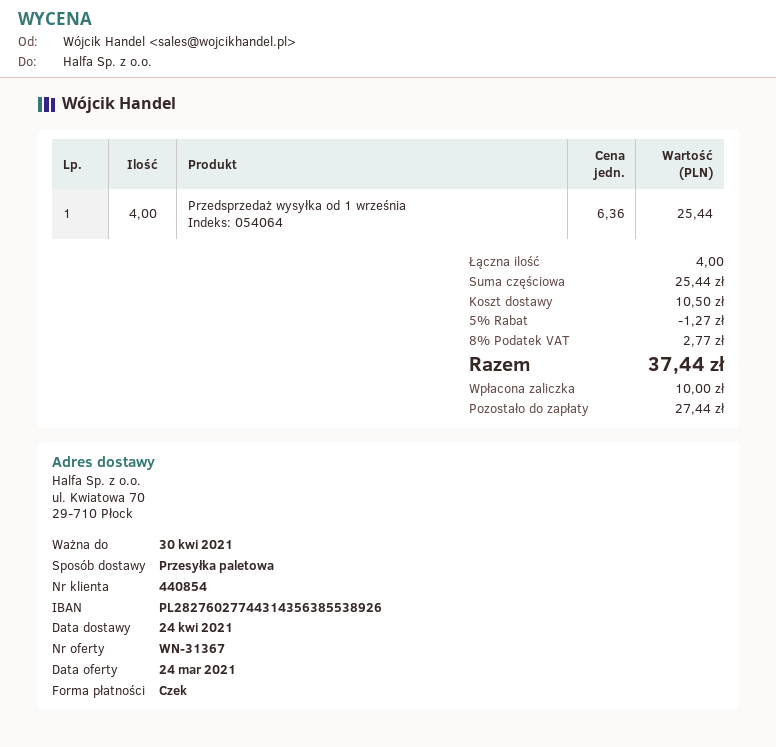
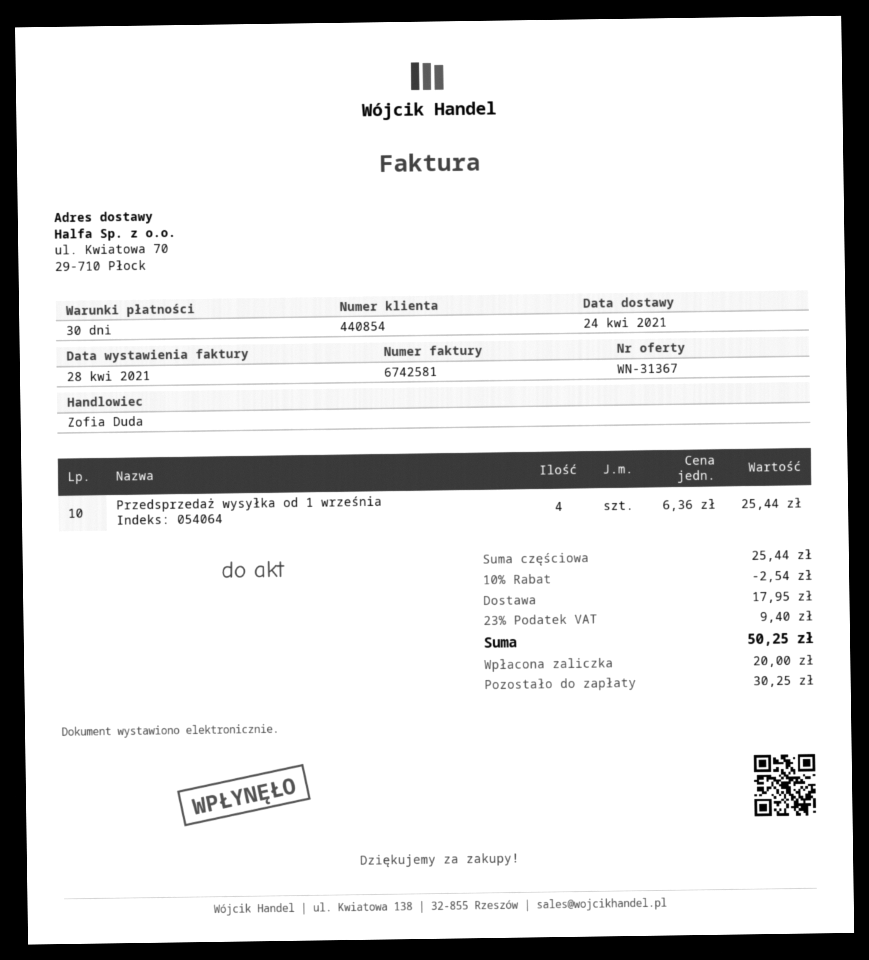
discount: 5% = 1.27 -> 10% = 2.54
shipping: 10.50 -> 17.95
tax: 8% = 2.77 -> 23% = 9.40
total: 37.44 -> 50.25
deposit: 10.00 -> 20.00
balance: 27.44 -> 30.25

